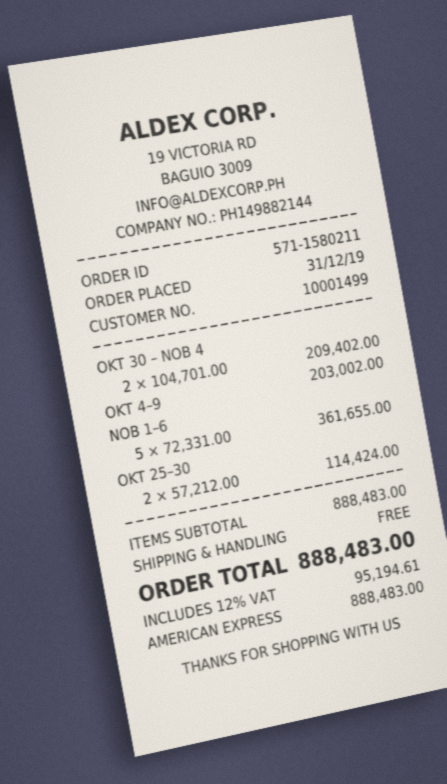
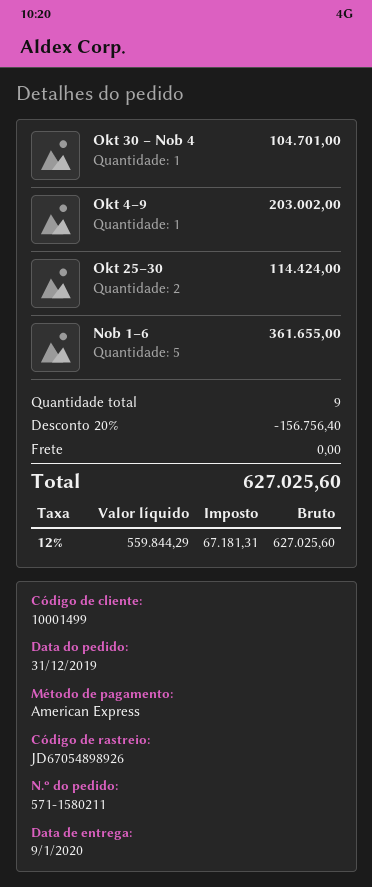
OKT 30 – NOB 4: 2 for 209402.00 -> 1 for 104701.00
discount: none -> 20% = 156756.40
tax: 12% = 95194.61 -> 12% = 67181.31
total: 888483.00 -> 627025.60

